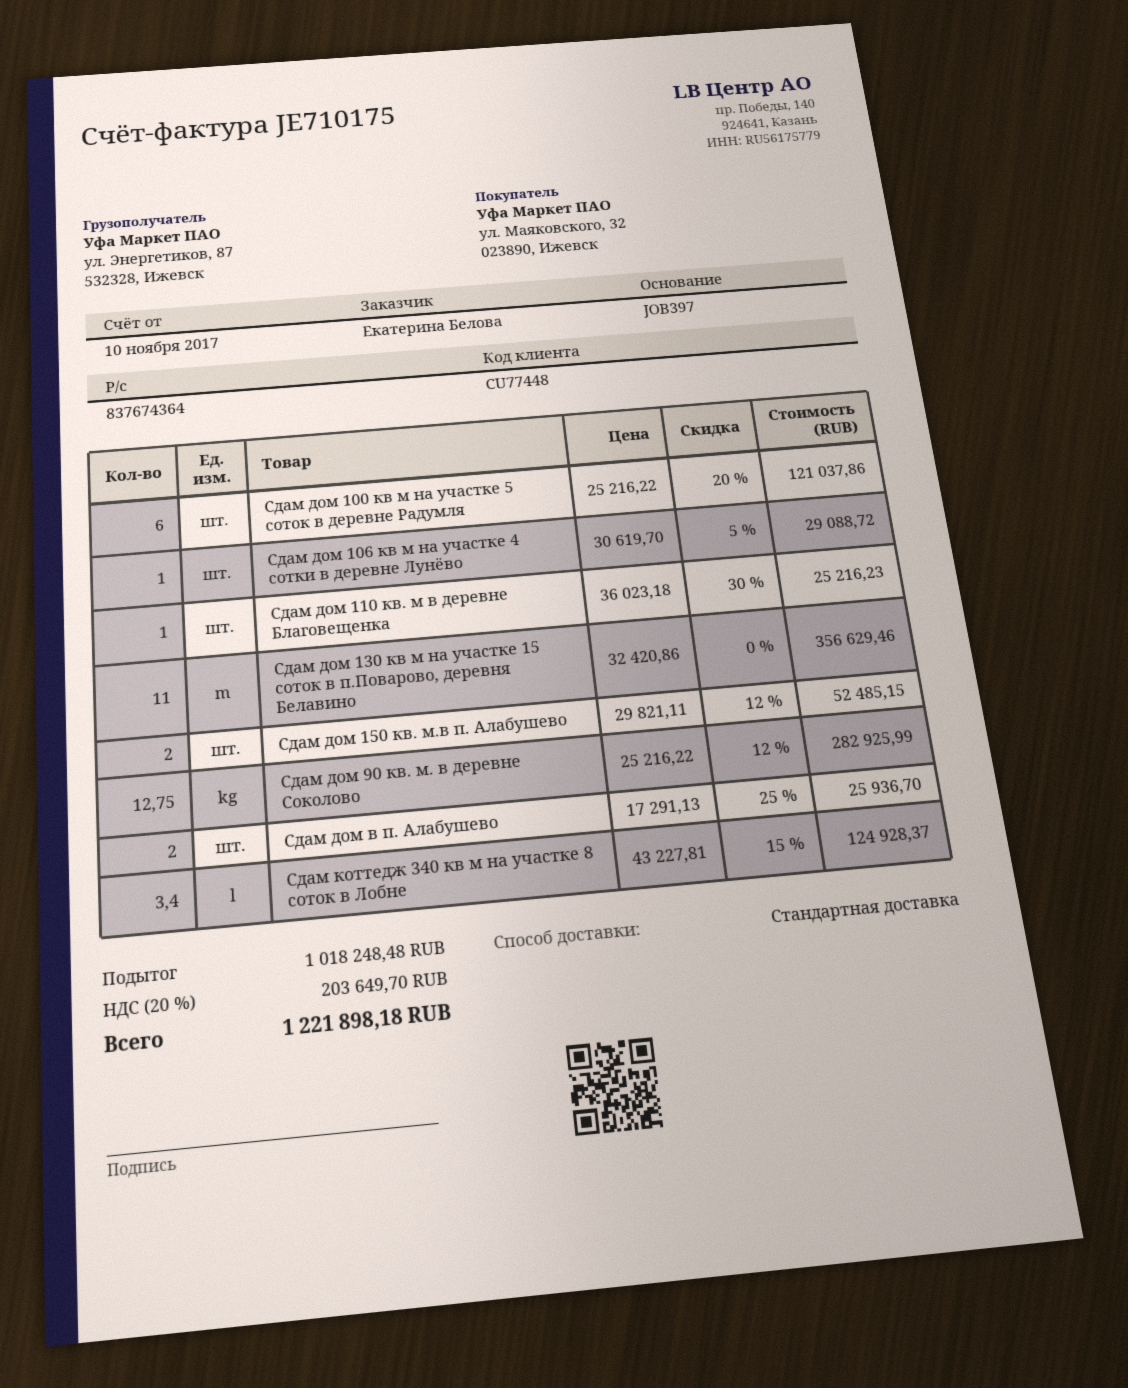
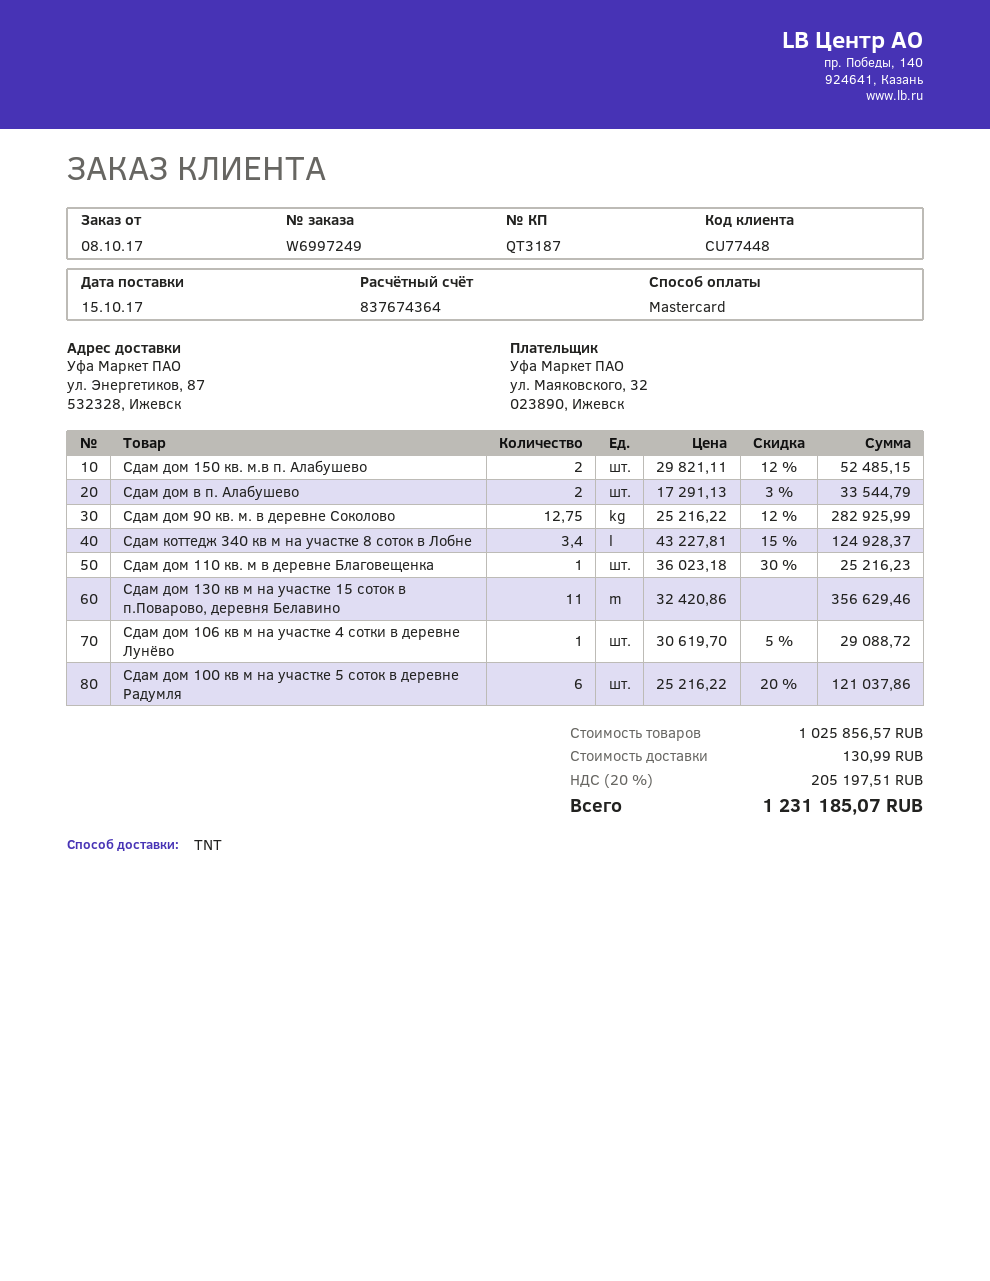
shipping method: standard -> TNT
Сдам дом в п. Алабушево: 2 x 17291.13 - 25% = 25936.70 -> 2 x 17291.13 - 3% = 33544.79
subtotal: 1018248.48 -> 1025856.57
shipping: none -> 130.99
tax: 20% = 203649.70 -> 20% = 205197.51
total: 1221898.18 -> 1231185.07

